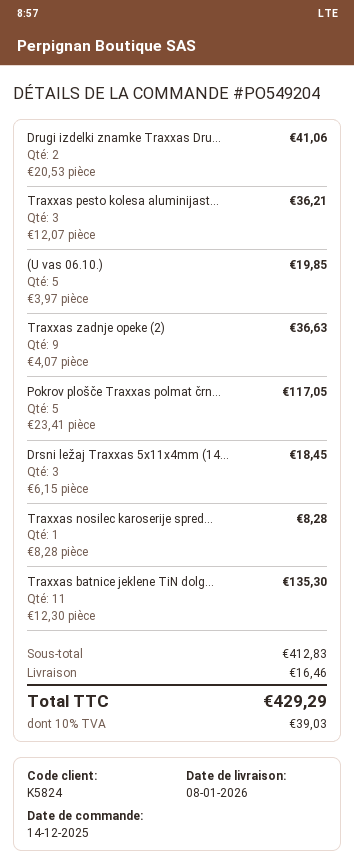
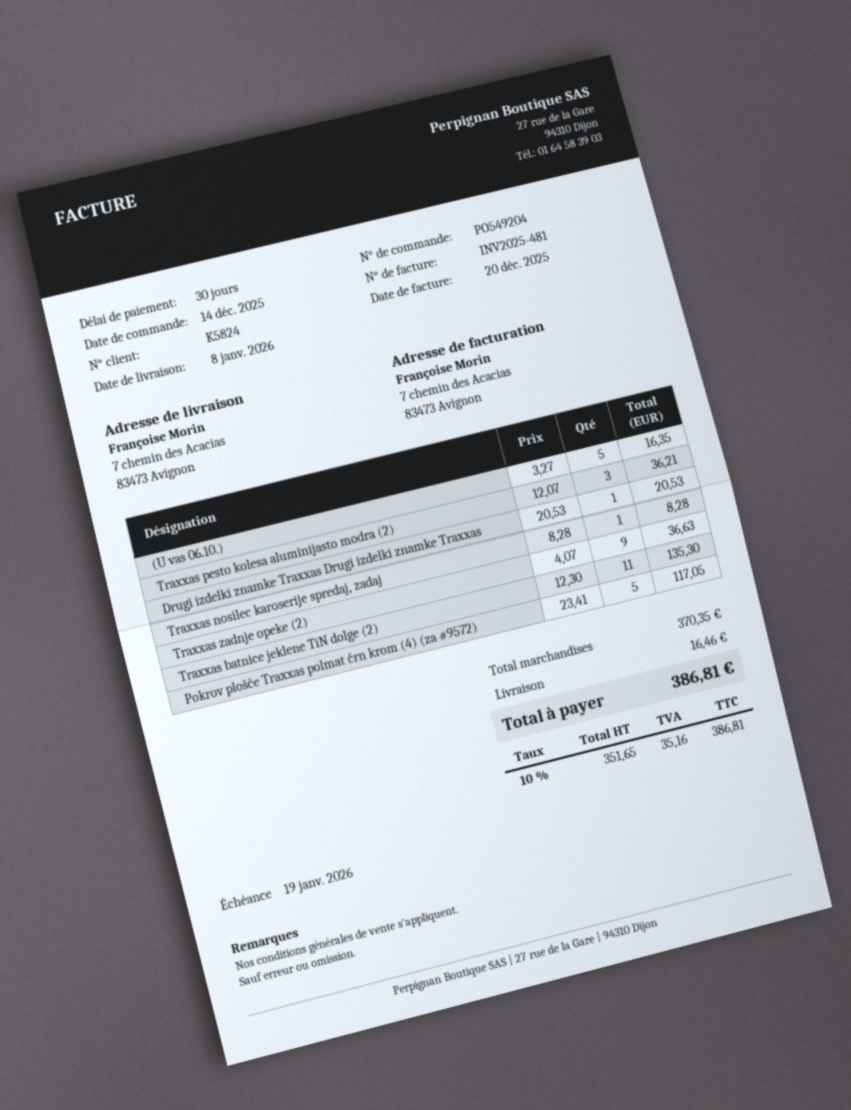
Drugi izdelki znamke Traxxas Dru...: 2 x 20.53 = 41.06 -> 1 x 20.53 = 20.53
(U vas 06.10.): 5 x 3.97 = 19.85 -> 5 x 3.27 = 16.35
Drsni ležaj Traxxas 5x11x4mm (14...: 3 x 6.15 = 18.45 -> none
subtotal: 412.83 -> 370.35
tax: 10% = 39.03 -> 10% = 35.16
total: 429.29 -> 386.81

